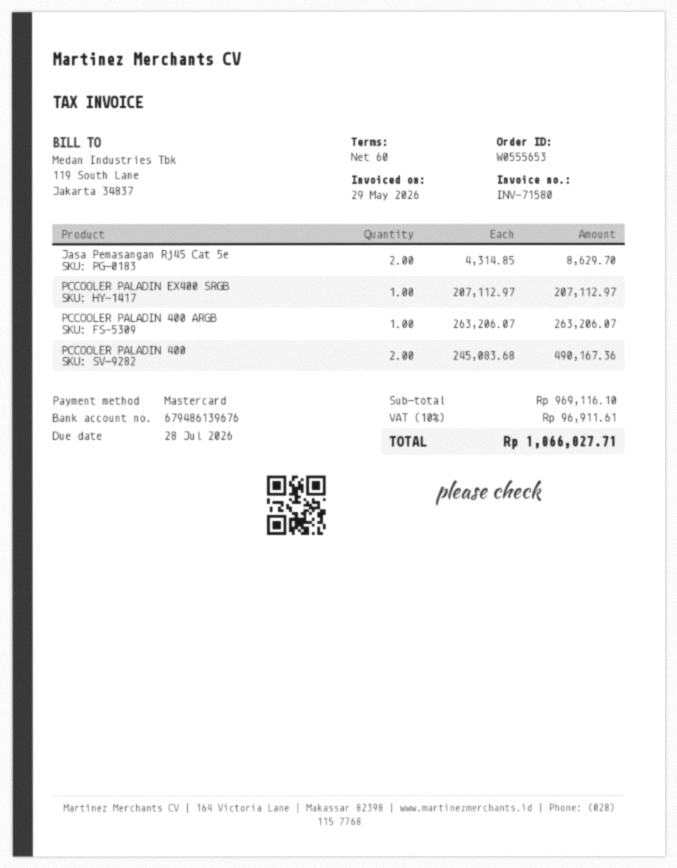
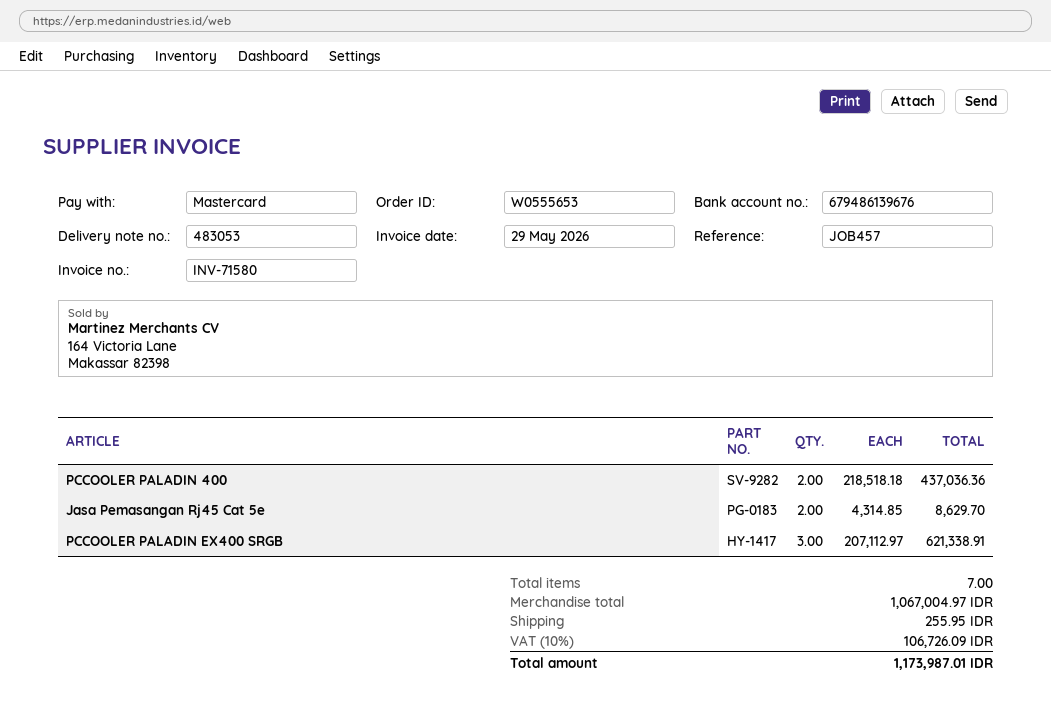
PCCOOLER PALADIN EX400 SRGB: 1 x 207112.97 = 207112.97 -> 3 x 207112.97 = 621338.91
PCCOOLER PALADIN 400 ARGB: 1 x 263206.07 = 263206.07 -> none
PCCOOLER PALADIN 400: 2 x 245083.68 = 490167.36 -> 2 x 218518.18 = 437036.36
subtotal: 969116.10 -> 1067004.97
shipping: none -> 255.95
tax: 10% = 96911.61 -> 10% = 106726.09
total: 1066027.71 -> 1173987.01

